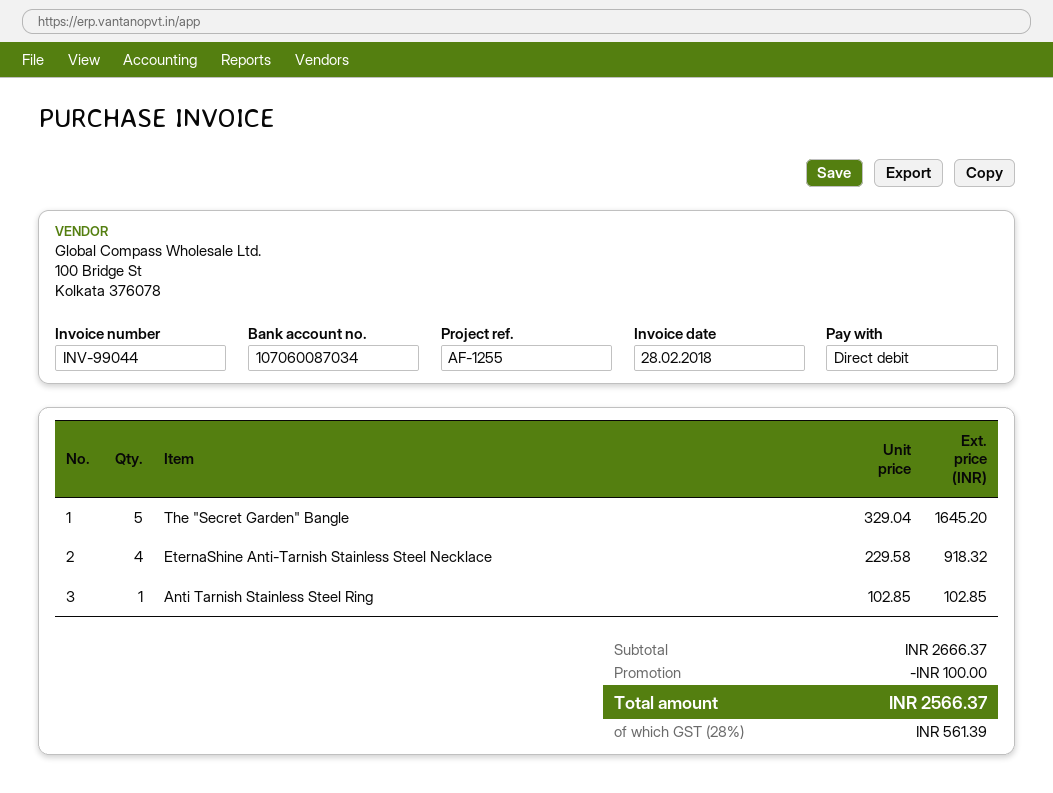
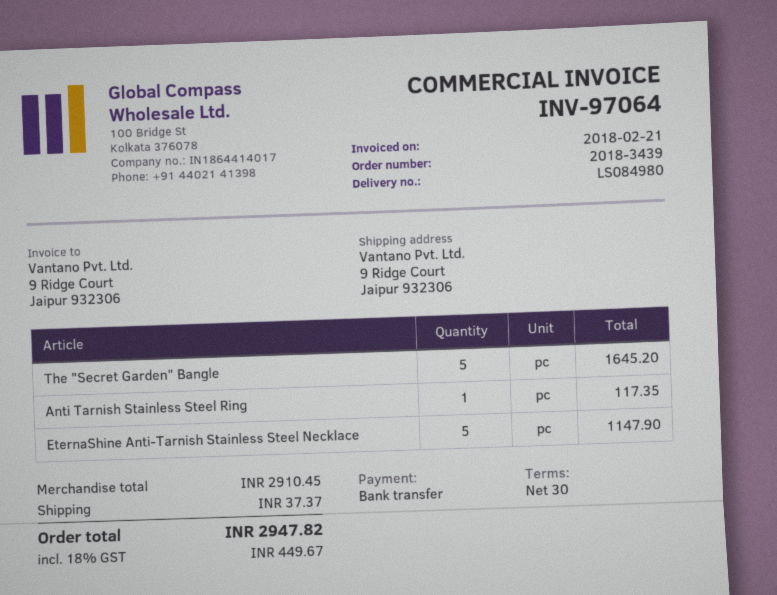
invoice number: INV-99044 -> INV-97064
invoice date: 2018-02-28 -> 2018-02-21
payment method: direct debit -> bank transfer
EternaShine Anti-Tarnish Stainless Steel Necklace: 4 for 918.32 -> 5 for 1147.90
Anti Tarnish Stainless Steel Ring: 1 for 102.85 -> 1 for 117.35
subtotal: 2666.37 -> 2910.45
discount: 100.00 -> none
shipping: none -> 37.37
tax: 28% = 561.39 -> 18% = 449.67
total: 2566.37 -> 2947.82

